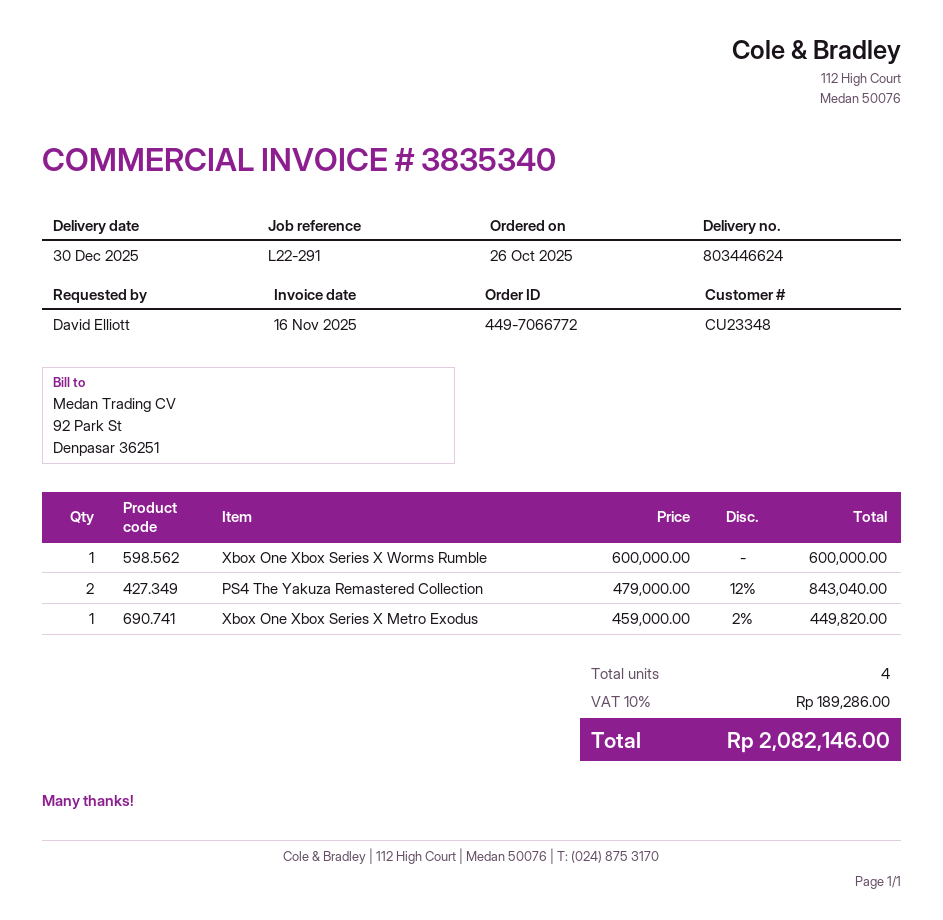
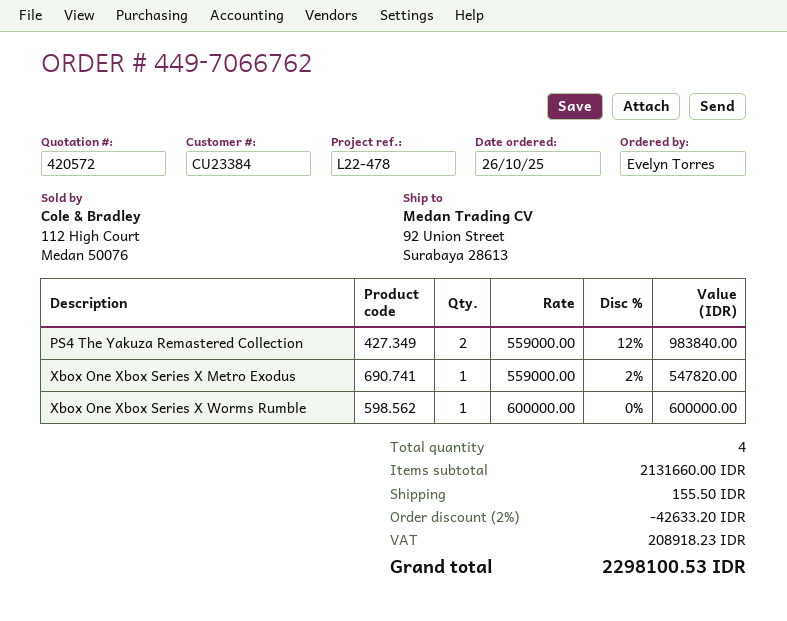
order number: 449-7066772 -> 449-7066762
customer number: CU23348 -> CU23384
reference: L22-291 -> L22-478
ordered by: David Elliott -> Evelyn Torres
PS4 The Yakuza Remastered Collection: 2 x 479000.00 - 12% = 843040.00 -> 2 x 559000.00 - 12% = 983840.00
Xbox One Xbox Series X Metro Exodus: 1 x 459000.00 - 2% = 449820.00 -> 1 x 559000.00 - 2% = 547820.00
discount: none -> 2% = 42633.20
shipping: none -> 155.50
tax: 189286.00 -> 208918.23
total: 2082146.00 -> 2298100.53

